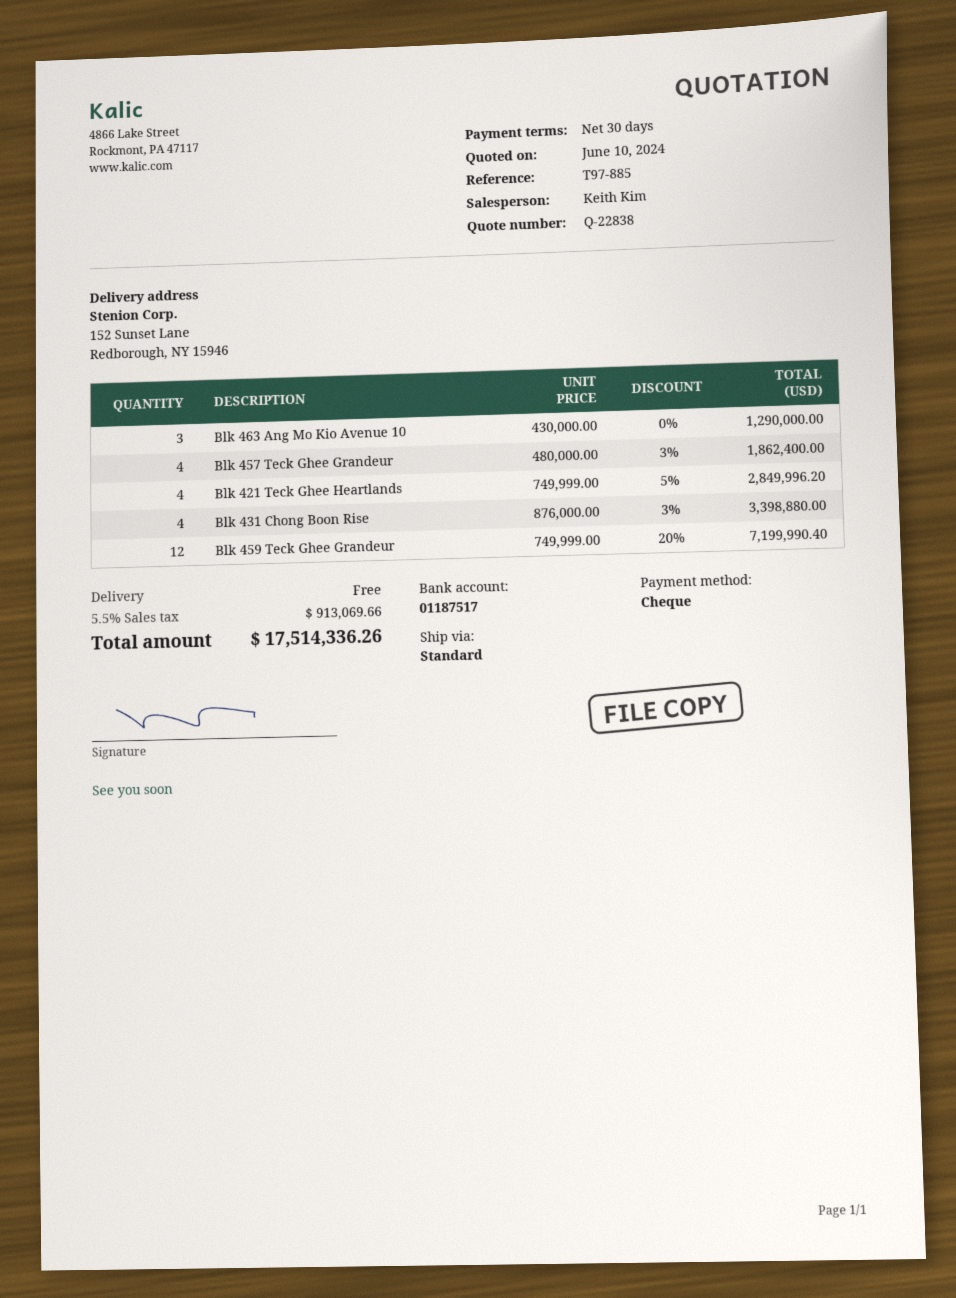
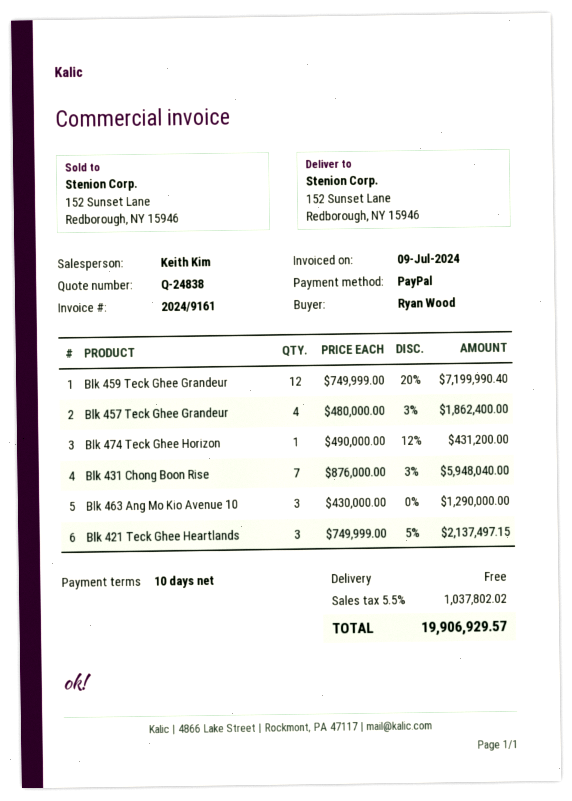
quote number: Q-22838 -> Q-24838
payment terms: 30 days -> 10 days
payment method: cheque -> PayPal
Blk 421 Teck Ghee Heartlands: 4 x 749999.00 - 5% = 2849996.20 -> 3 x 749999.00 - 5% = 2137497.15
Blk 431 Chong Boon Rise: 4 x 876000.00 - 3% = 3398880.00 -> 7 x 876000.00 - 3% = 5948040.00
Blk 474 Teck Ghee Horizon: none -> 1 x 490000.00 - 12% = 431200.00
tax: 5.5% = 913069.66 -> 5.5% = 1037802.02
total: 17514336.26 -> 19906929.57

